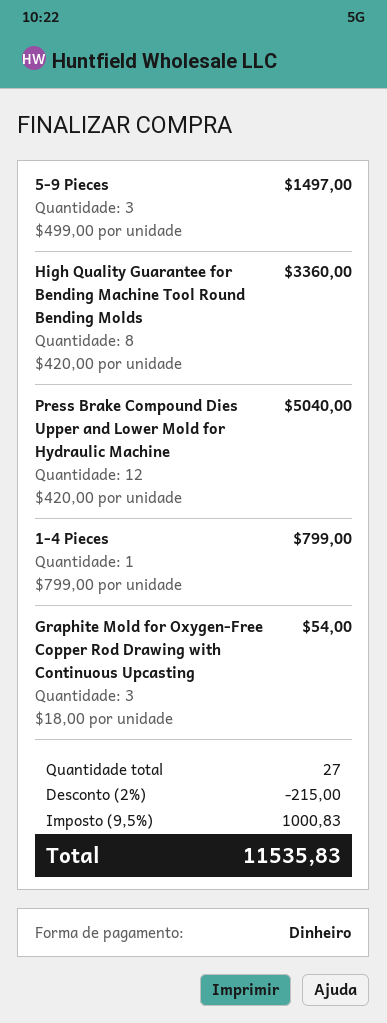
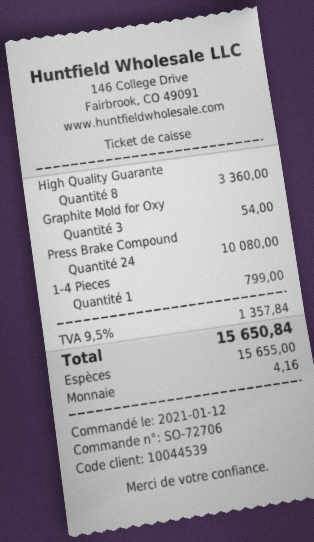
5-9 Pieces: 3 for 1497.00 -> none
Press Brake Compound Dies Upper and Lower Mold for Hydraulic Machine: 12 for 5040.00 -> 24 for 10080.00
discount: 2% = 215.00 -> none
tax: 9.5% = 1000.83 -> 9.5% = 1357.84
total: 11535.83 -> 15650.84

